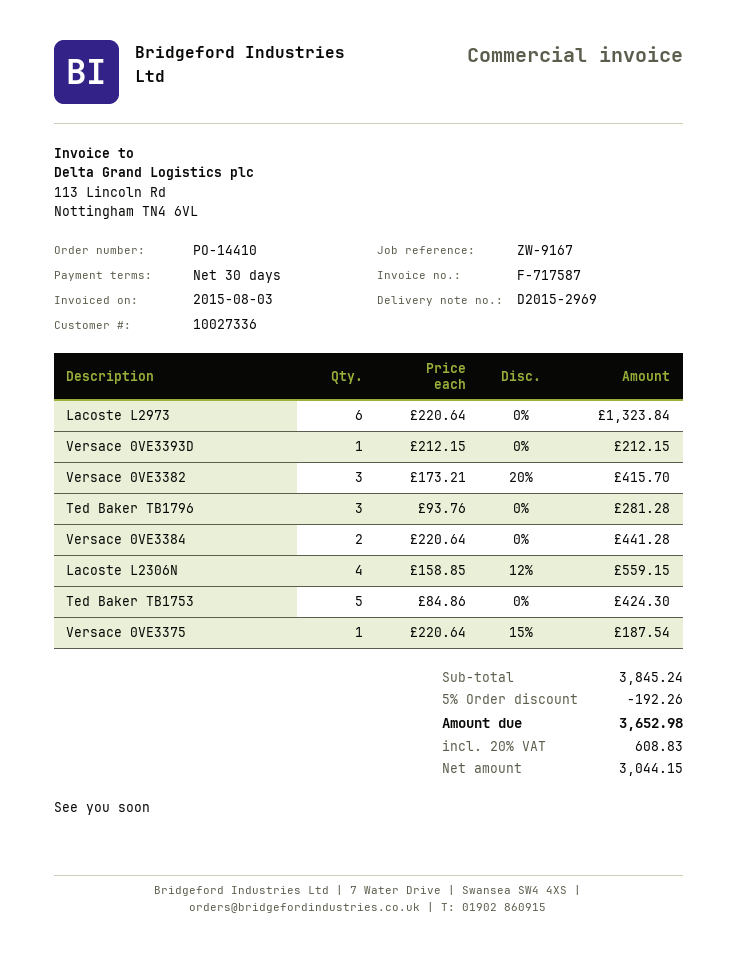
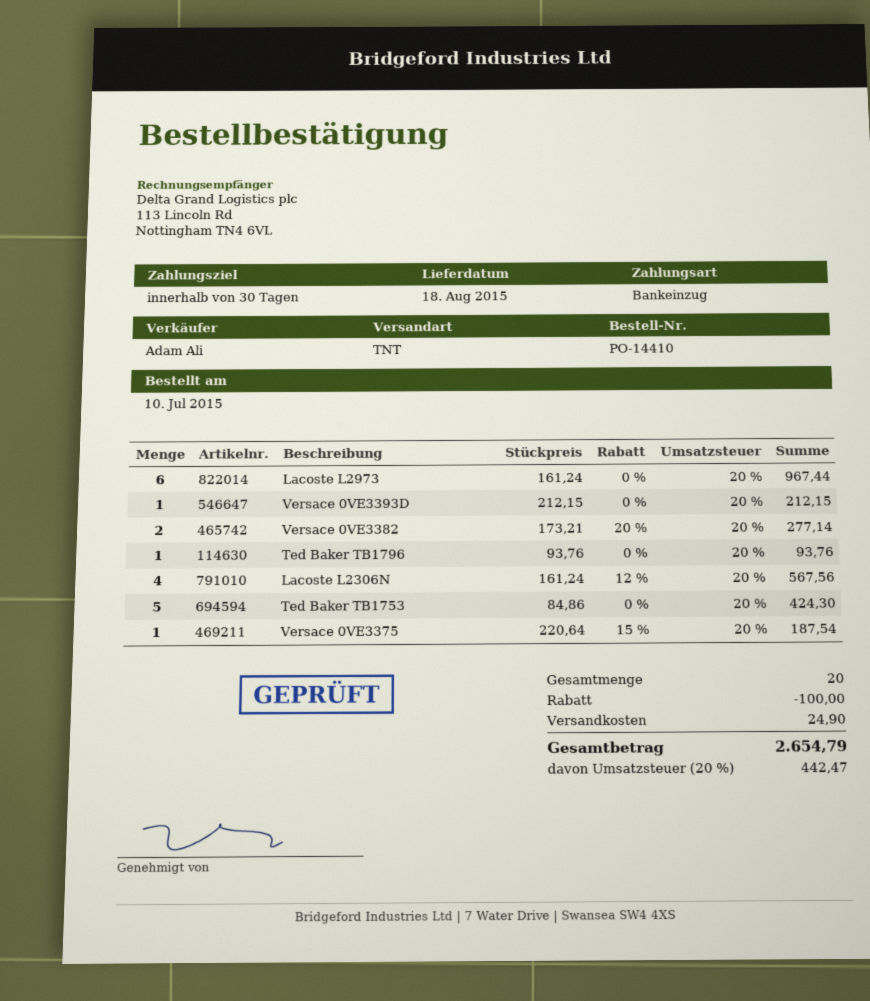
Lacoste L2973: 6 x 220.64 = 1323.84 -> 6 x 161.24 = 967.44
Versace 0VE3382: 3 x 173.21 - 20% = 415.70 -> 2 x 173.21 - 20% = 277.14
Ted Baker TB1796: 3 x 93.76 = 281.28 -> 1 x 93.76 = 93.76
Versace 0VE3384: 2 x 220.64 = 441.28 -> none
Lacoste L2306N: 4 x 158.85 - 12% = 559.15 -> 4 x 161.24 - 12% = 567.56
discount: 192.26 -> 100.00
shipping: none -> 24.90
tax: 20% = 608.83 -> 20% = 442.47
total: 3652.98 -> 2654.79

